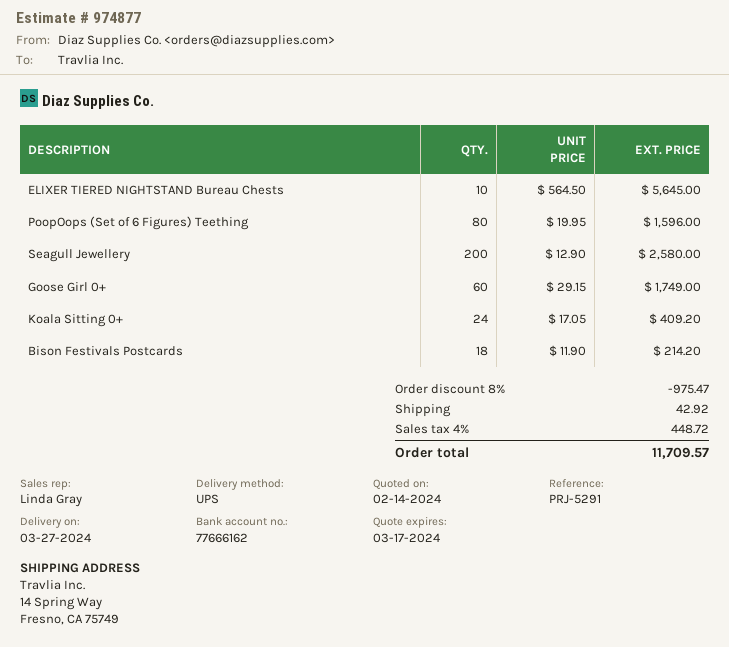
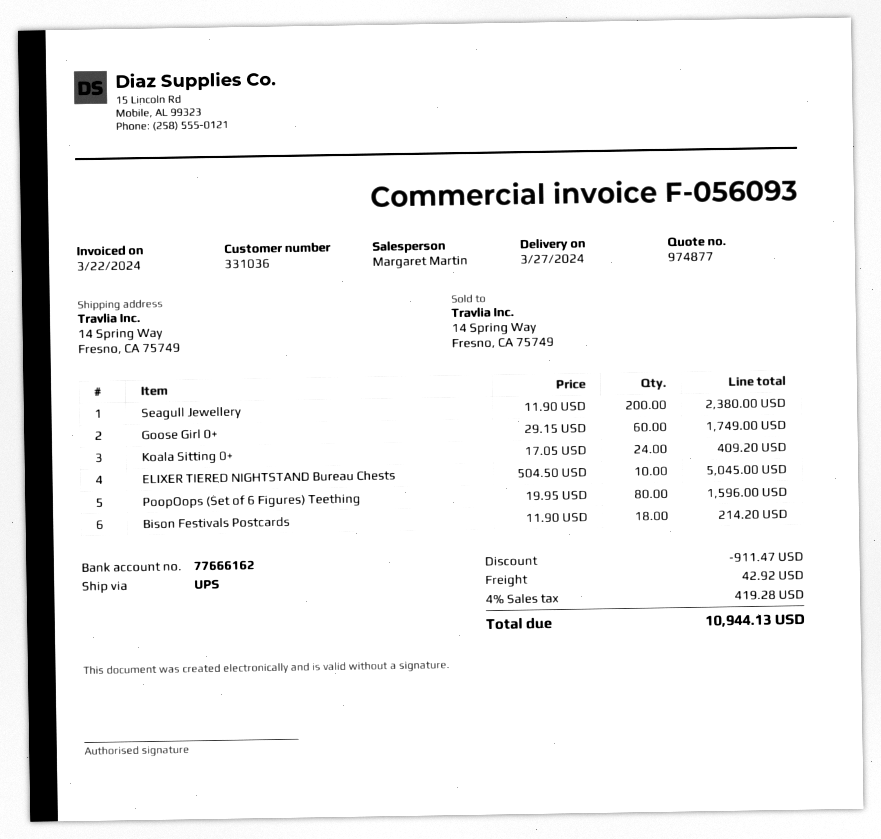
sales rep: Linda Gray -> Margaret Martin
ELIXER TIERED NIGHTSTAND Bureau Chests: 10 x 564.50 = 5645.00 -> 10 x 504.50 = 5045.00
Seagull Jewellery: 200 x 12.90 = 2580.00 -> 200 x 11.90 = 2380.00
discount: 975.47 -> 911.47
tax: 4% = 448.72 -> 4% = 419.28
total: 11709.57 -> 10944.13

